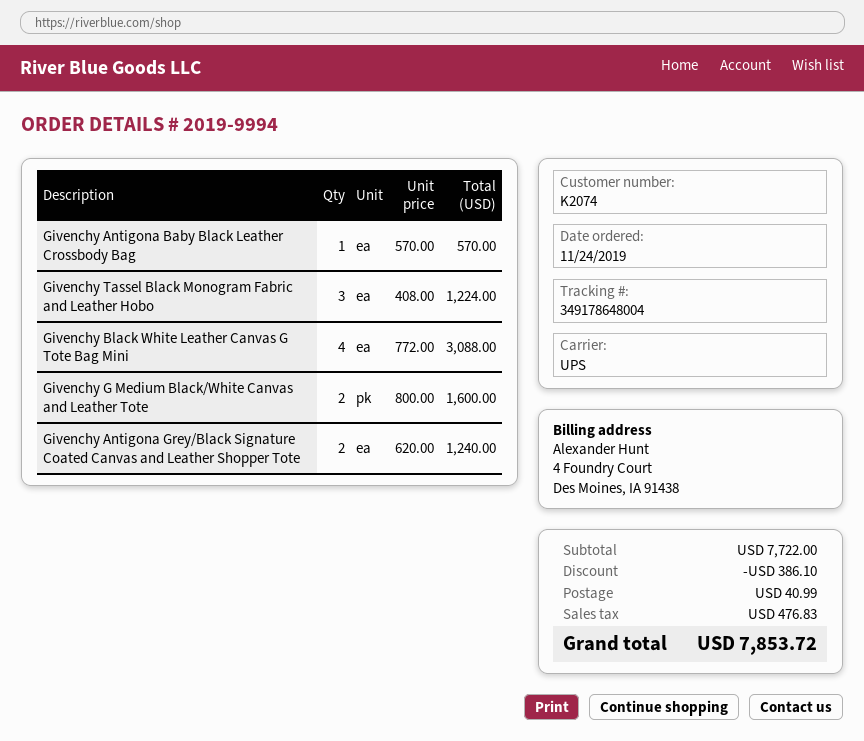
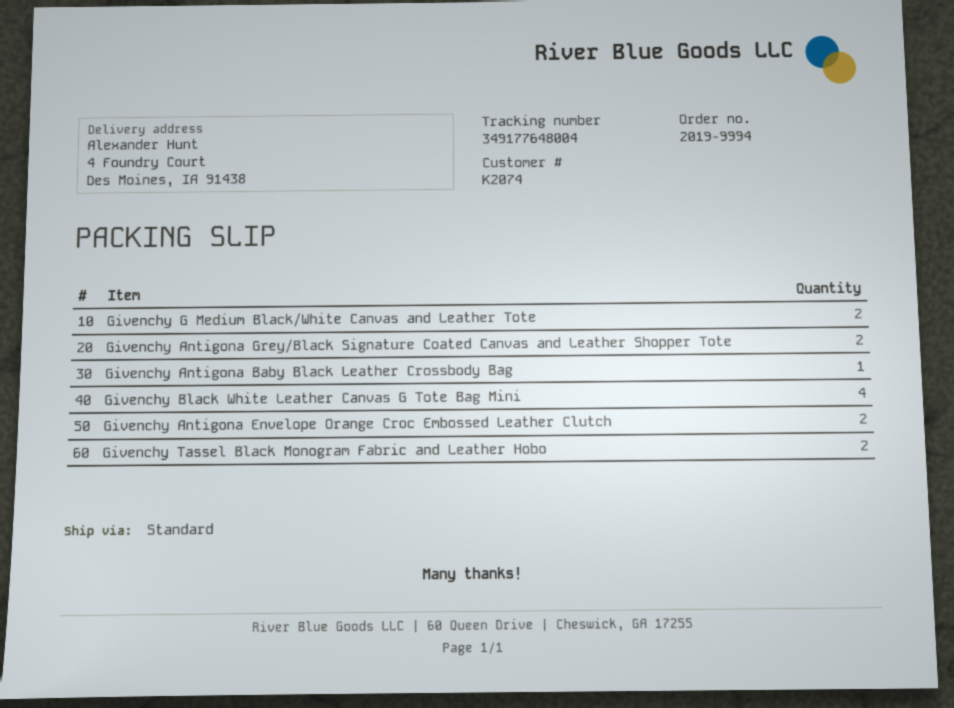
shipping method: UPS -> standard
tracking number: 349178648004 -> 349177648004
Givenchy Tassel Black Monogram Fabric and Leather Hobo: 3 -> 2
Givenchy Antigona Envelope Orange Croc Embossed Leather Clutch: none -> 2

